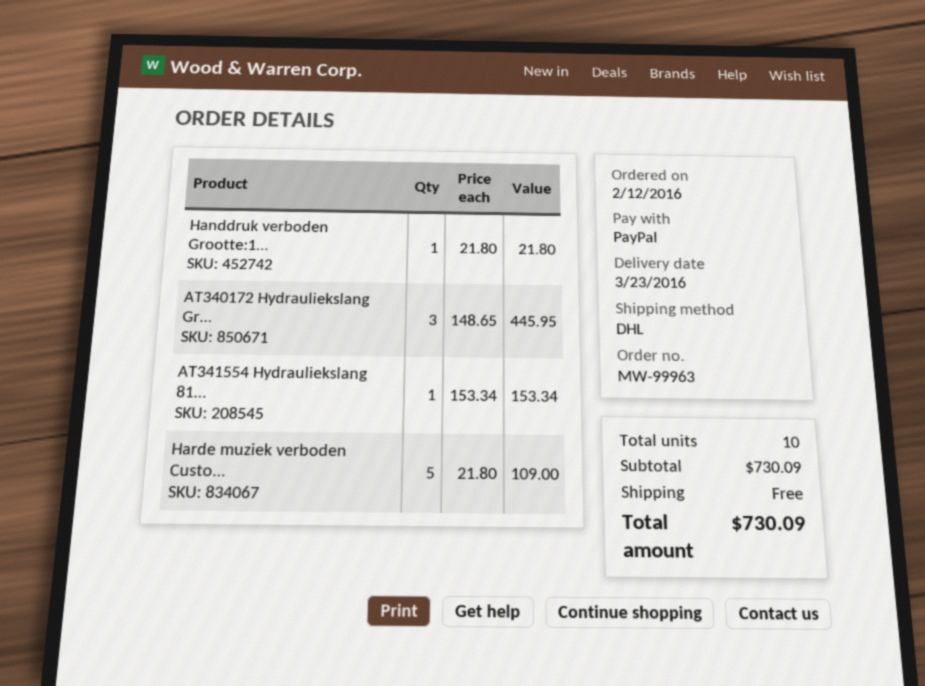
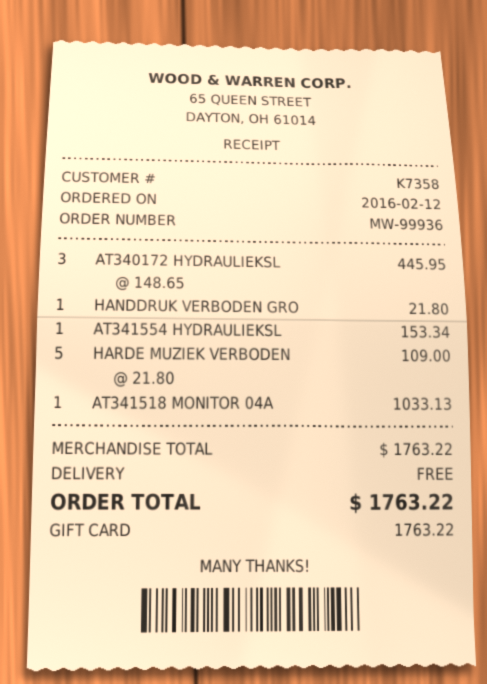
order number: MW-99963 -> MW-99936
payment method: PayPal -> gift card
AT341518 MONITOR 04A: none -> 1 x 1033.13 = 1033.13
subtotal: 730.09 -> 1763.22
total: 730.09 -> 1763.22

